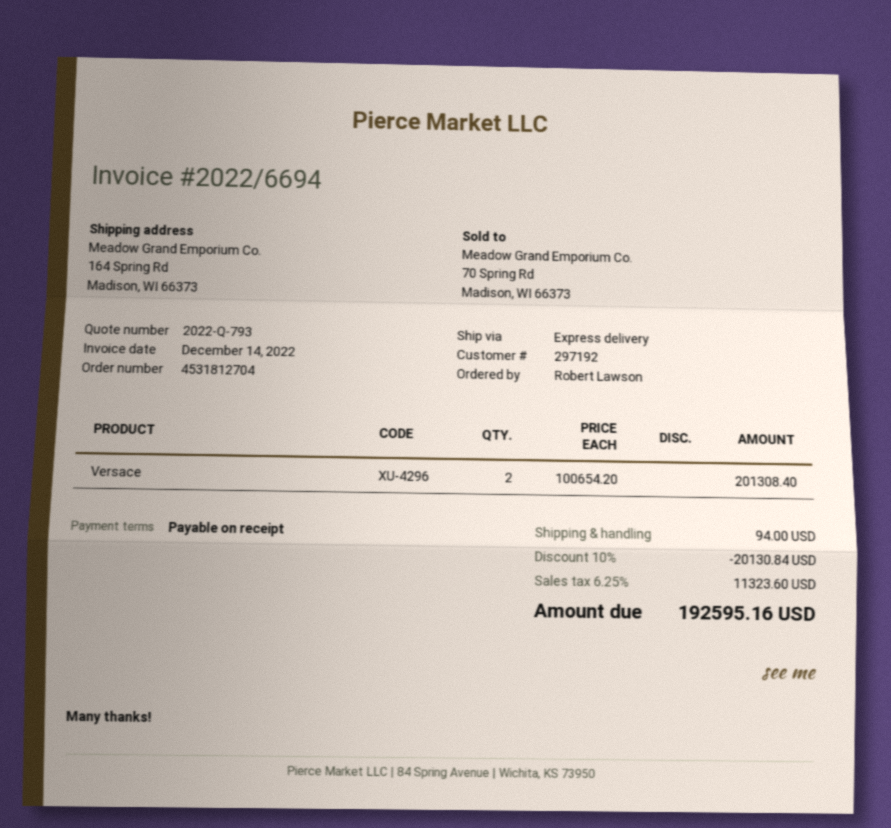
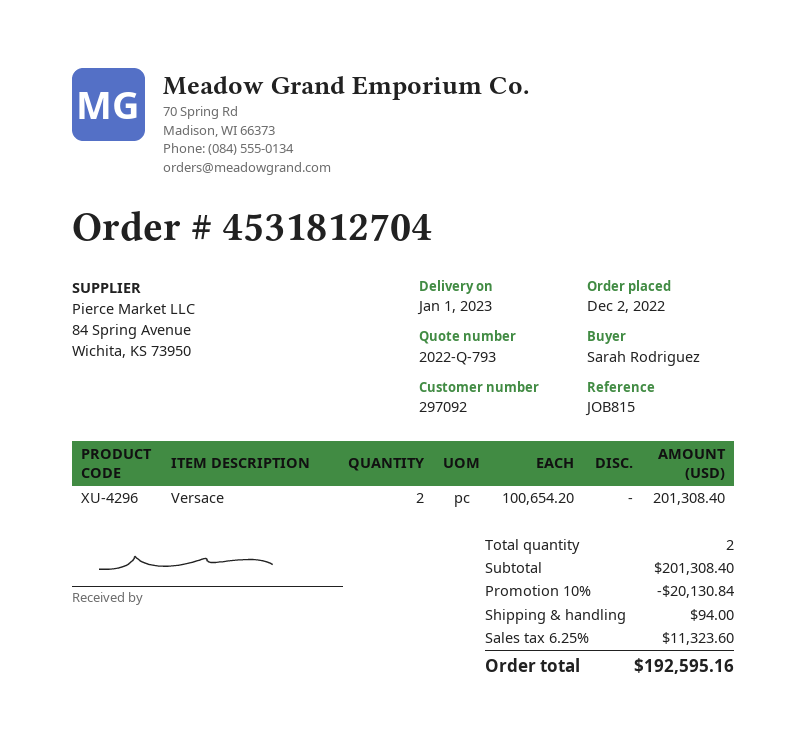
customer number: 297192 -> 297092
ordered by: Robert Lawson -> Sarah Rodriguez

